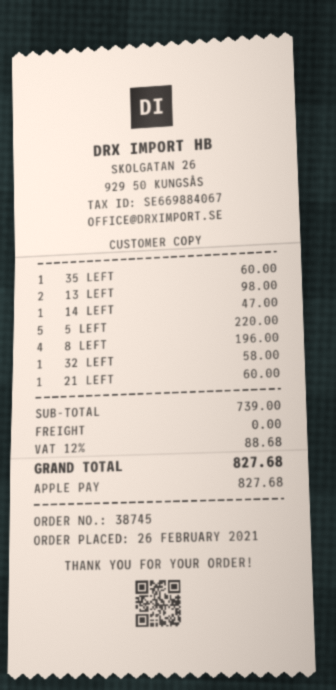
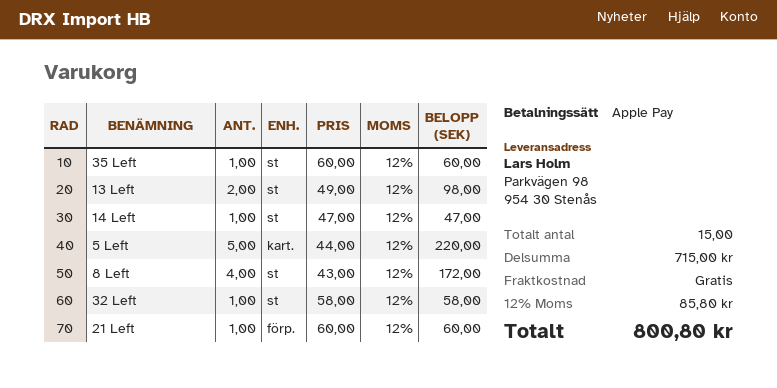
8 LEFT: 4 for 196.00 -> 4 for 172.00
subtotal: 739.00 -> 715.00
tax: 12% = 88.68 -> 12% = 85.80
total: 827.68 -> 800.80

